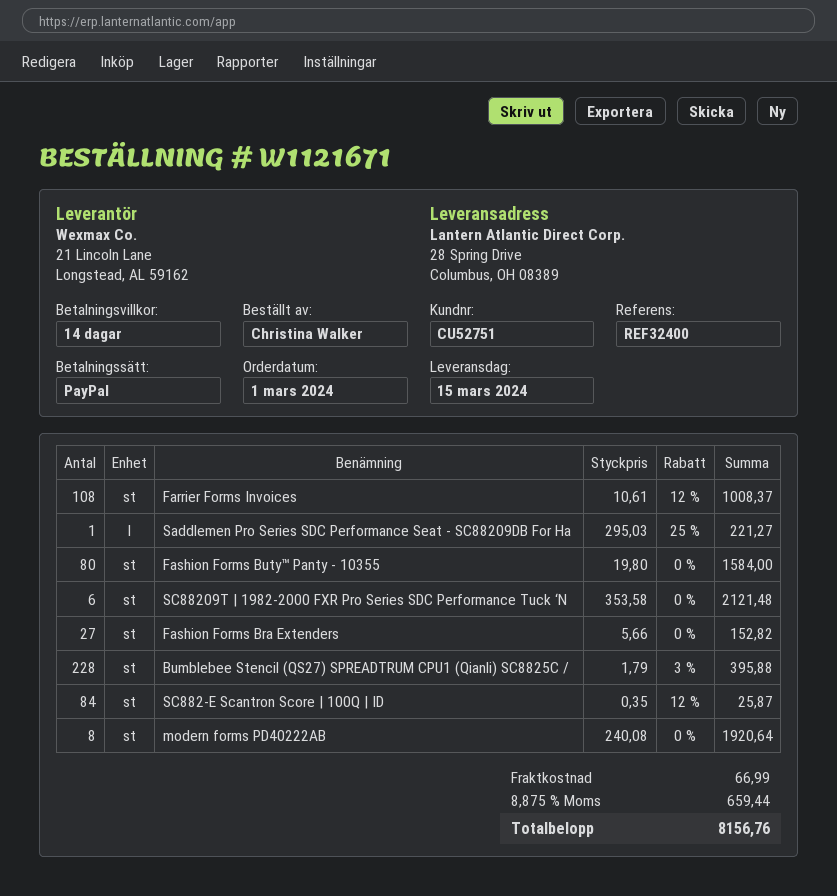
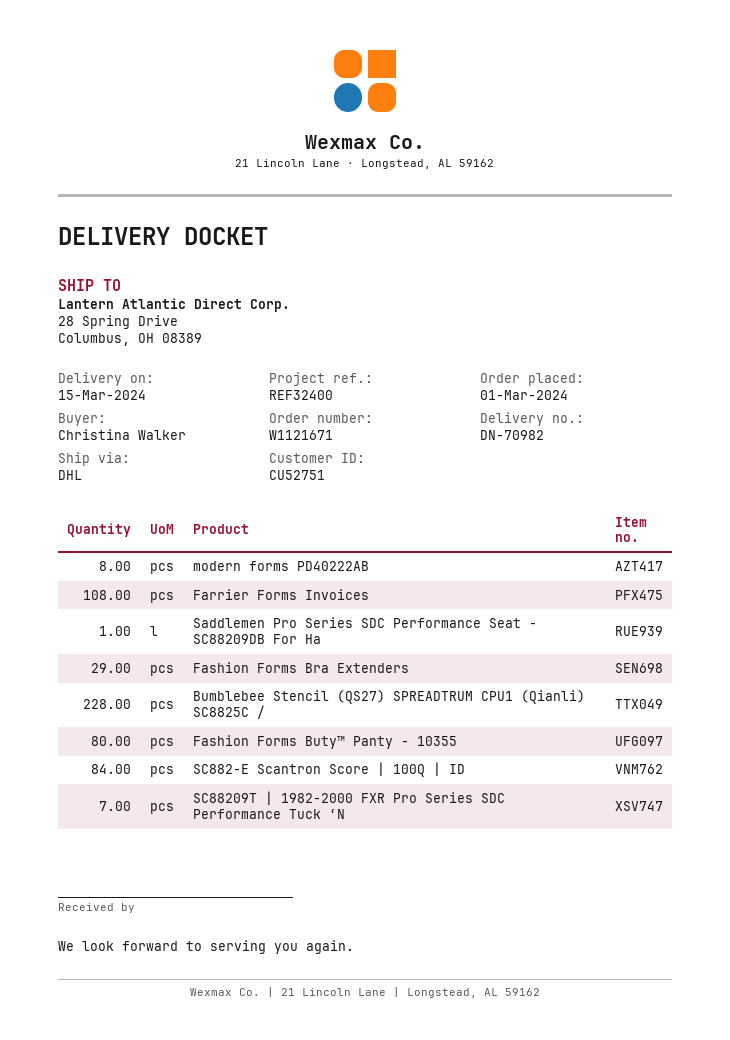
SC88209T | 1982-2000 FXR Pro Series SDC Performance Tuck ‘N: 6 -> 7
Fashion Forms Bra Extenders: 27 -> 29

